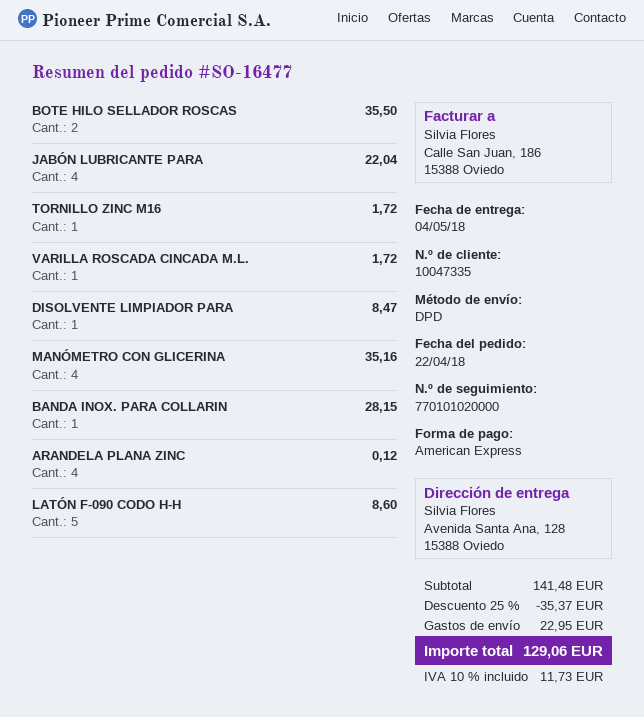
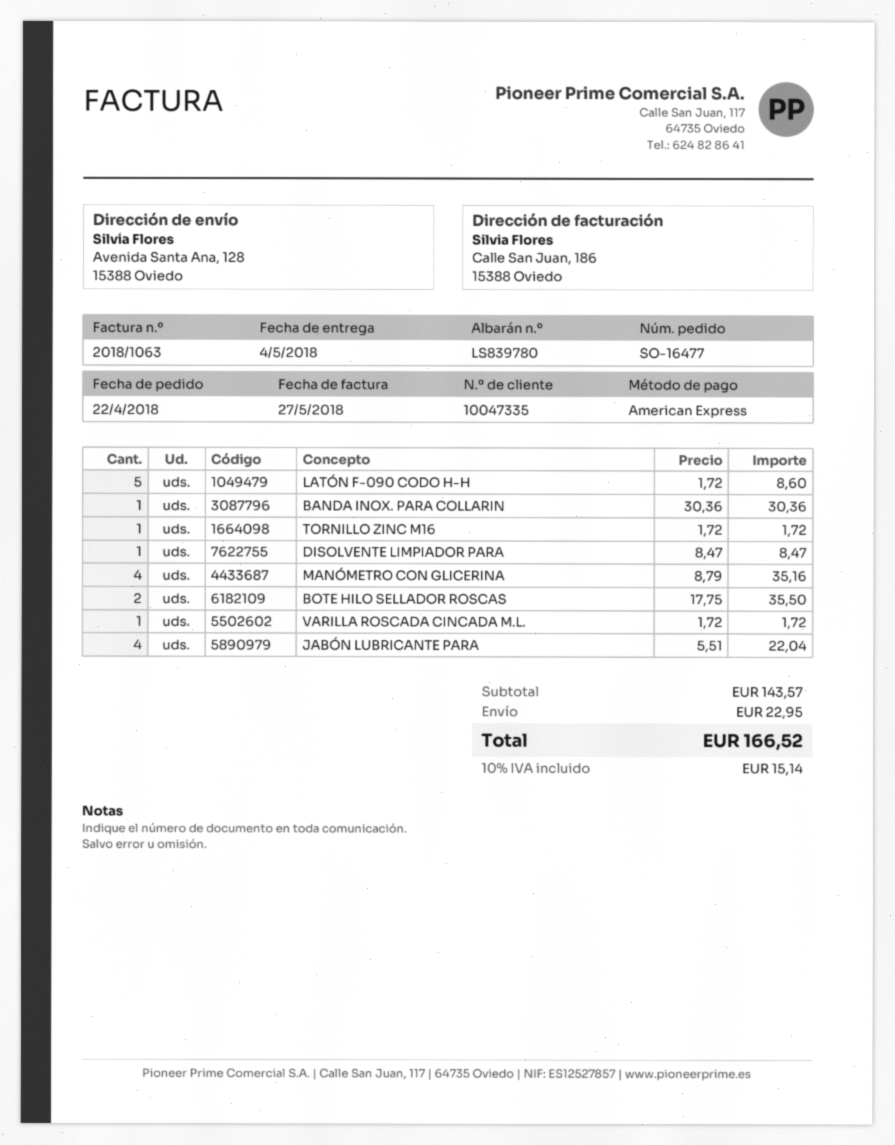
BANDA INOX. PARA COLLARIN: 1 for 28.15 -> 1 for 30.36
ARANDELA PLANA ZINC: 4 for 0.12 -> none
subtotal: 141.48 -> 143.57
discount: 25% = 35.37 -> none
tax: 10% = 11.73 -> 10% = 15.14
total: 129.06 -> 166.52

